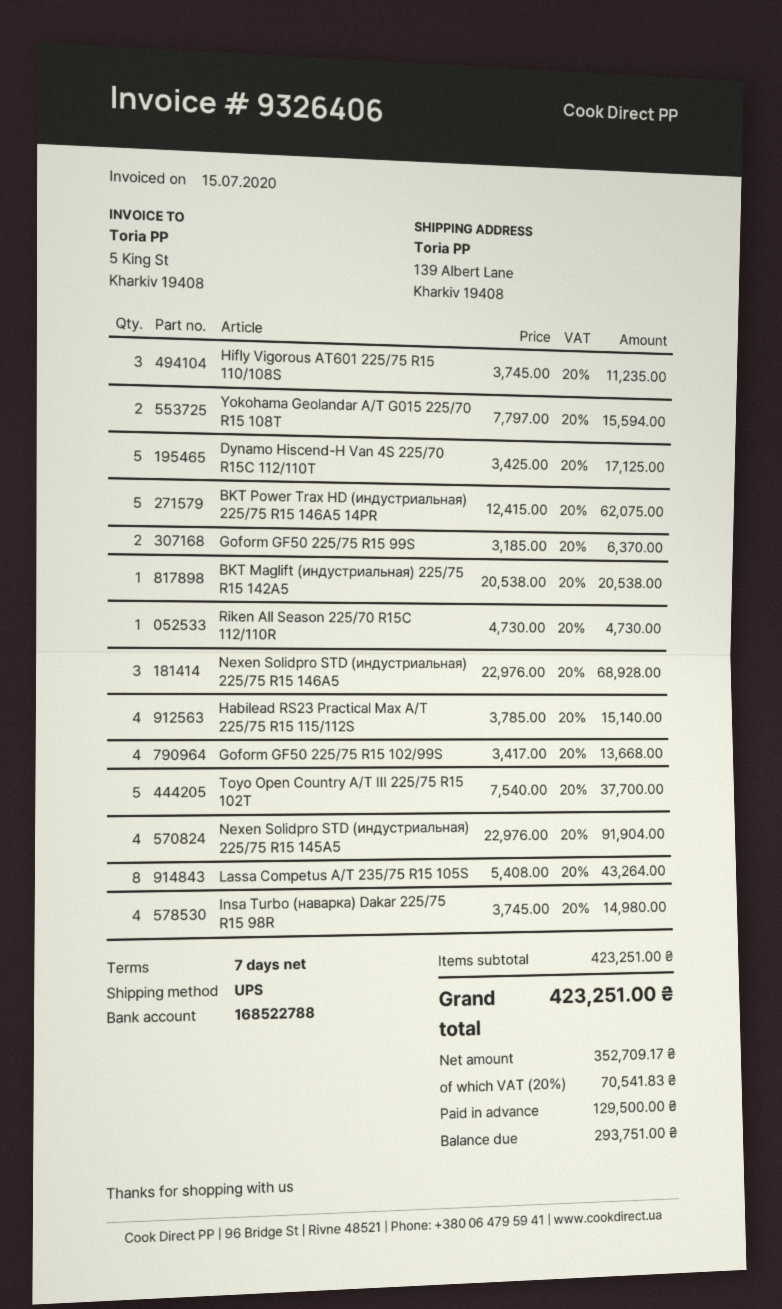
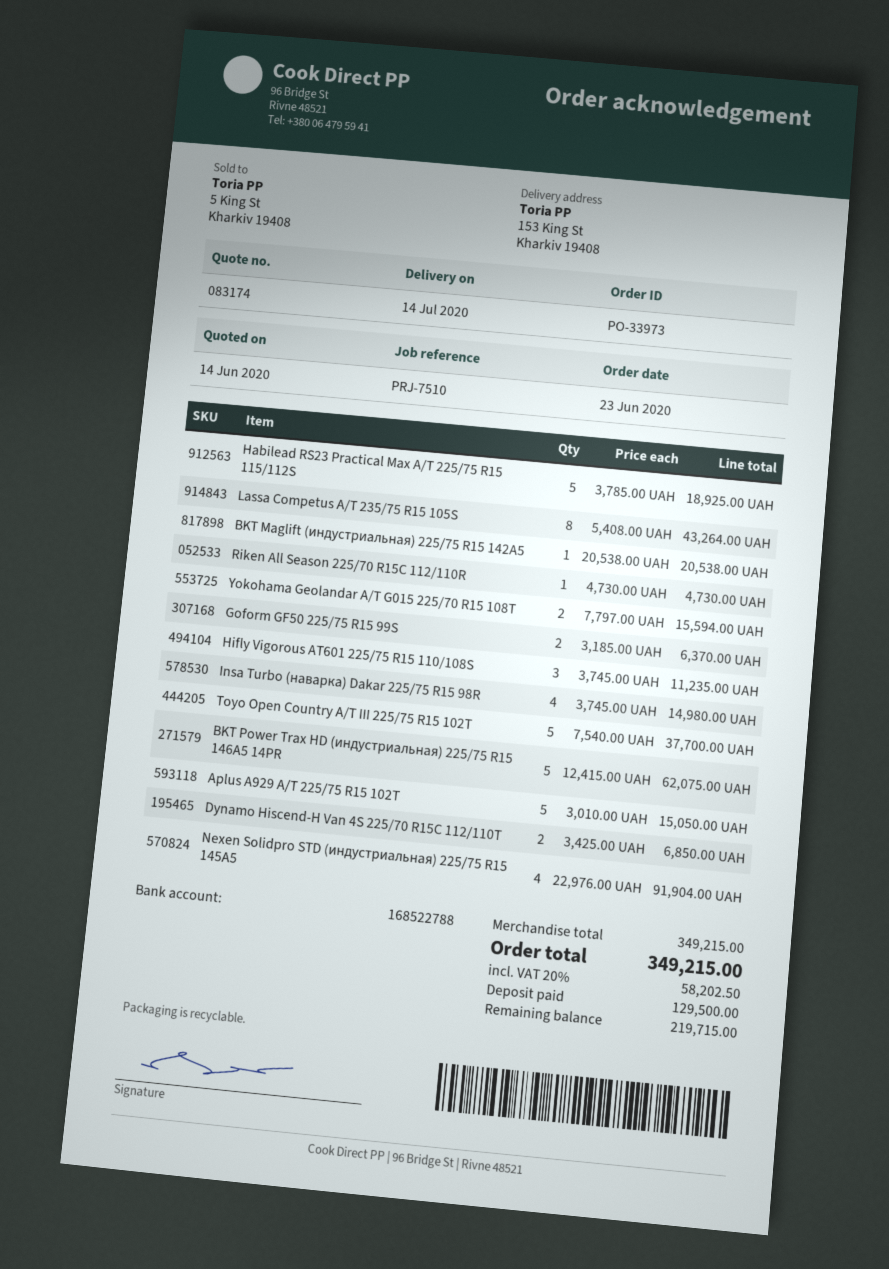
ship to: 139 Albert Lane, Kharkiv 19408 -> 153 King St, Kharkiv 19408
Dynamo Hiscend-H Van 4S 225/70 R15C 112/110T: 5 x 3425.00 = 17125.00 -> 2 x 3425.00 = 6850.00
Nexen Solidpro STD (индустриальная) 225/75 R15 146A5: 3 x 22976.00 = 68928.00 -> none
Habilead RS23 Practical Max A/T 225/75 R15 115/112S: 4 x 3785.00 = 15140.00 -> 5 x 3785.00 = 18925.00
Goform GF50 225/75 R15 102/99S: 4 x 3417.00 = 13668.00 -> none
Aplus A929 A/T 225/75 R15 102T: none -> 5 x 3010.00 = 15050.00
subtotal: 423251.00 -> 349215.00
tax: 20% = 70541.83 -> 20% = 58202.50
total: 423251.00 -> 349215.00
balance: 293751.00 -> 219715.00

